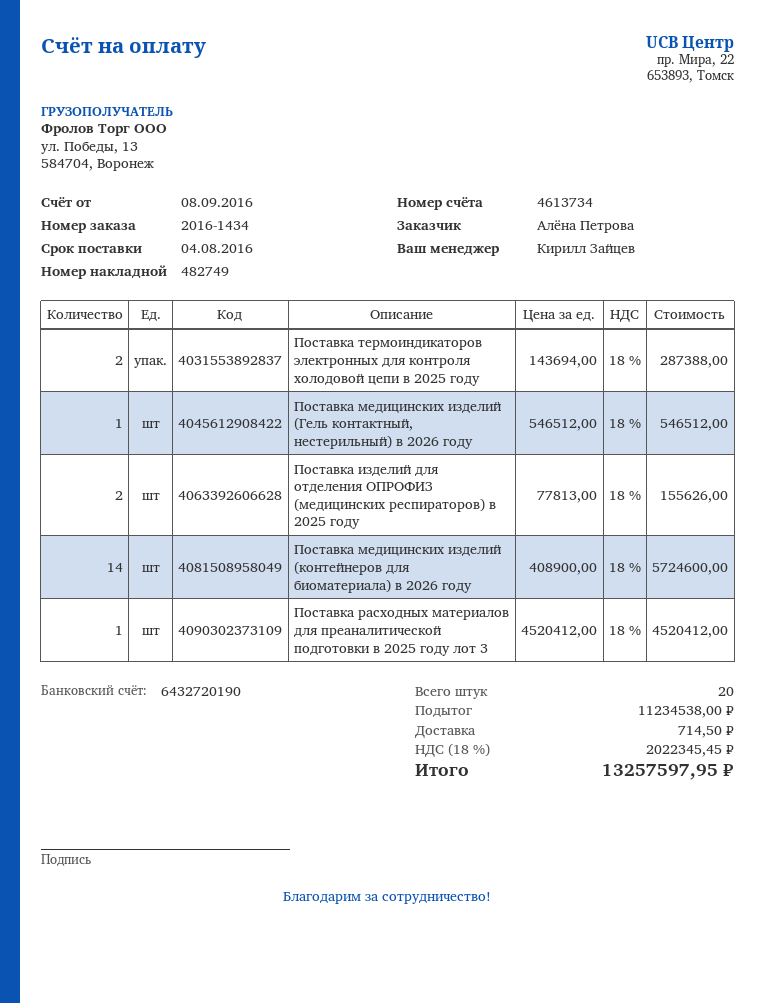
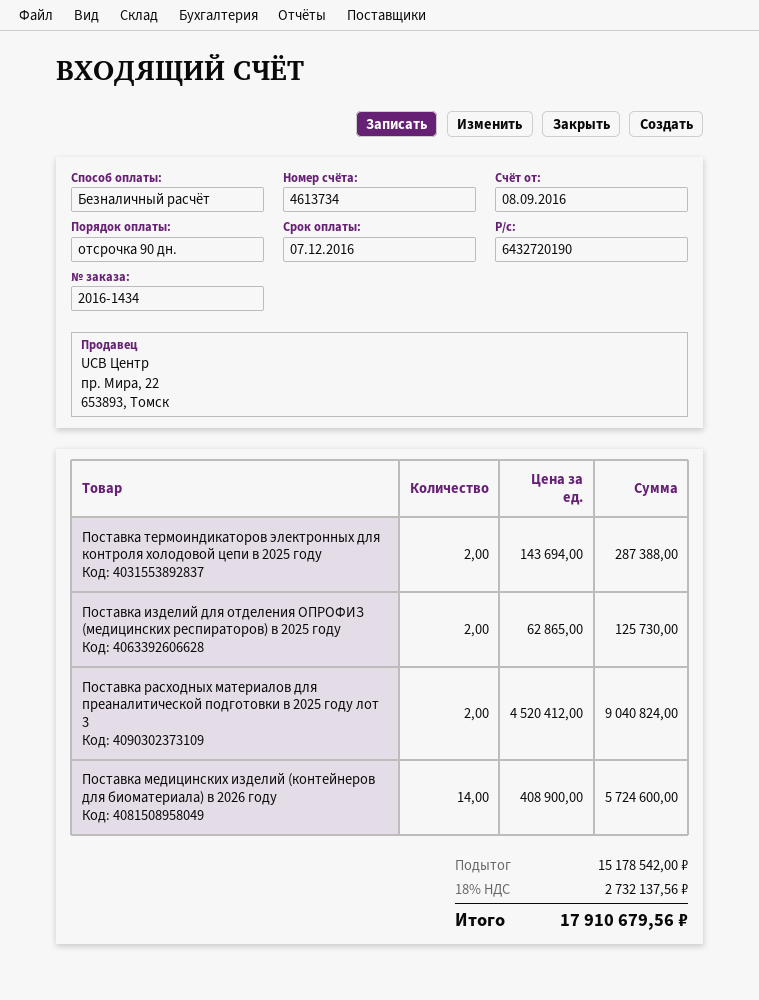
Поставка медицинских изделий (Гель контактный, нестерильный) в 2026 году: 1 x 546512.00 = 546512.00 -> none
Поставка изделий для отделения ОПРОФИЗ (медицинских респираторов) в 2025 году: 2 x 77813.00 = 155626.00 -> 2 x 62865.00 = 125730.00
Поставка расходных материалов для преаналитической подготовки в 2025 году лот 3: 1 x 4520412.00 = 4520412.00 -> 2 x 4520412.00 = 9040824.00
subtotal: 11234538.00 -> 15178542.00
shipping: 714.50 -> none
tax: 18% = 2022345.45 -> 18% = 2732137.56
total: 13257597.95 -> 17910679.56

